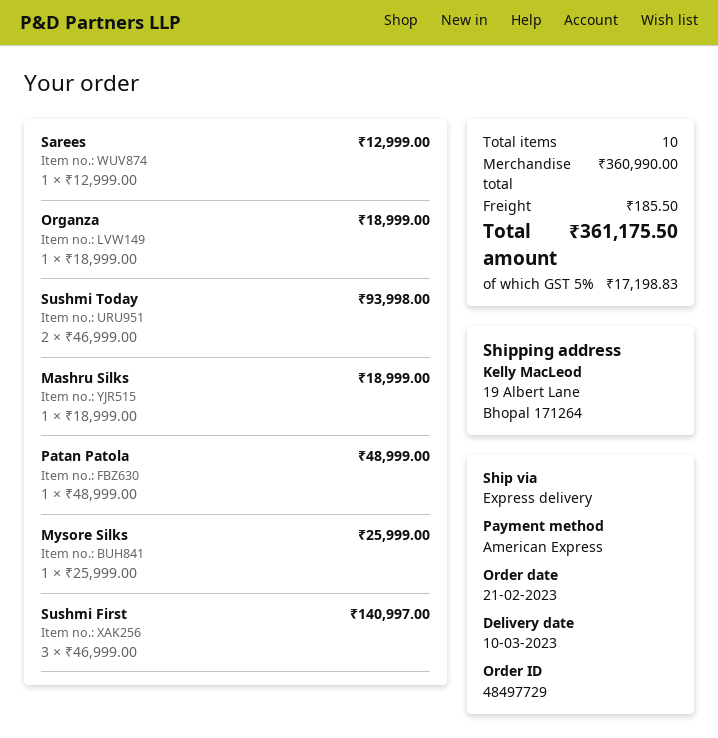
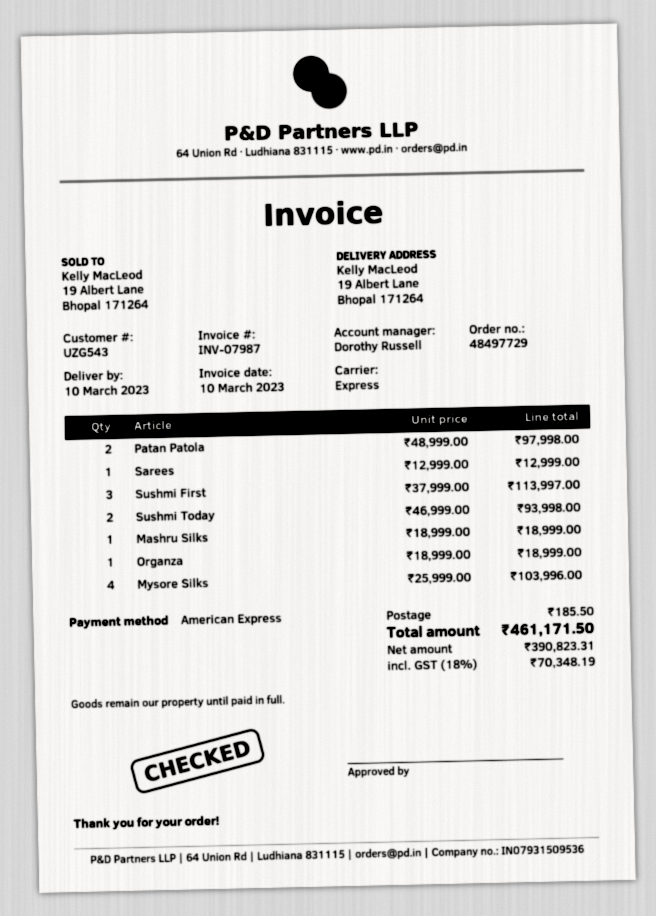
Patan Patola: 1 x 48999.00 = 48999.00 -> 2 x 48999.00 = 97998.00
Mysore Silks: 1 x 25999.00 = 25999.00 -> 4 x 25999.00 = 103996.00
Sushmi First: 3 x 46999.00 = 140997.00 -> 3 x 37999.00 = 113997.00
tax: 5% = 17198.83 -> 18% = 70348.19
total: 361175.50 -> 461171.50

